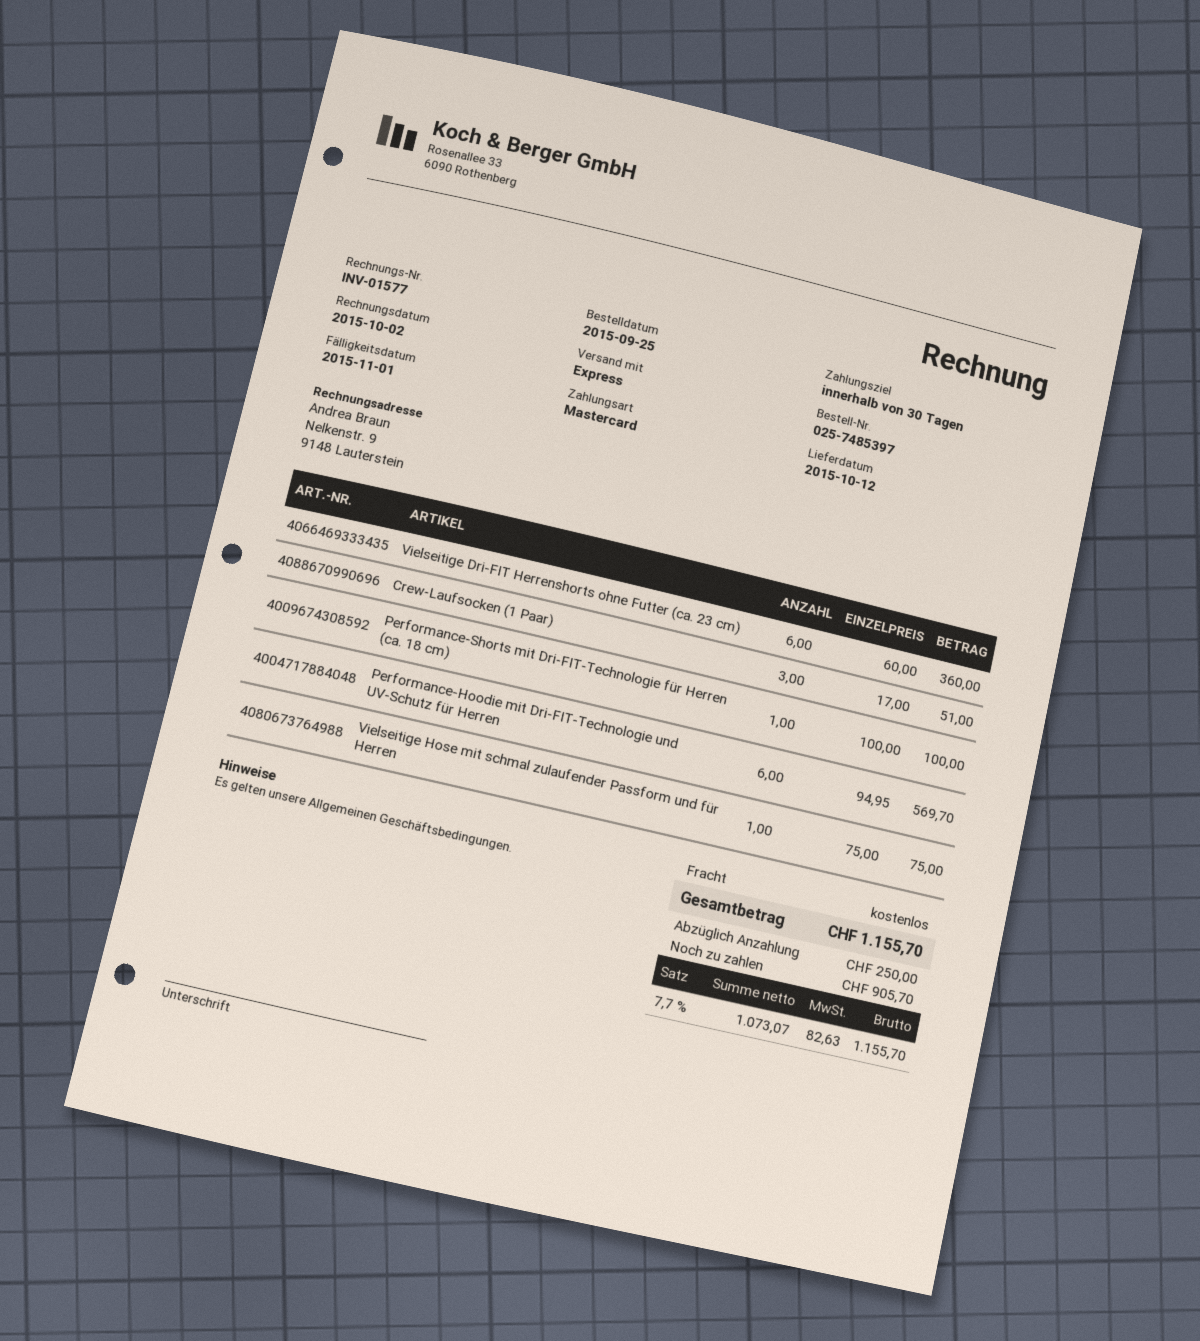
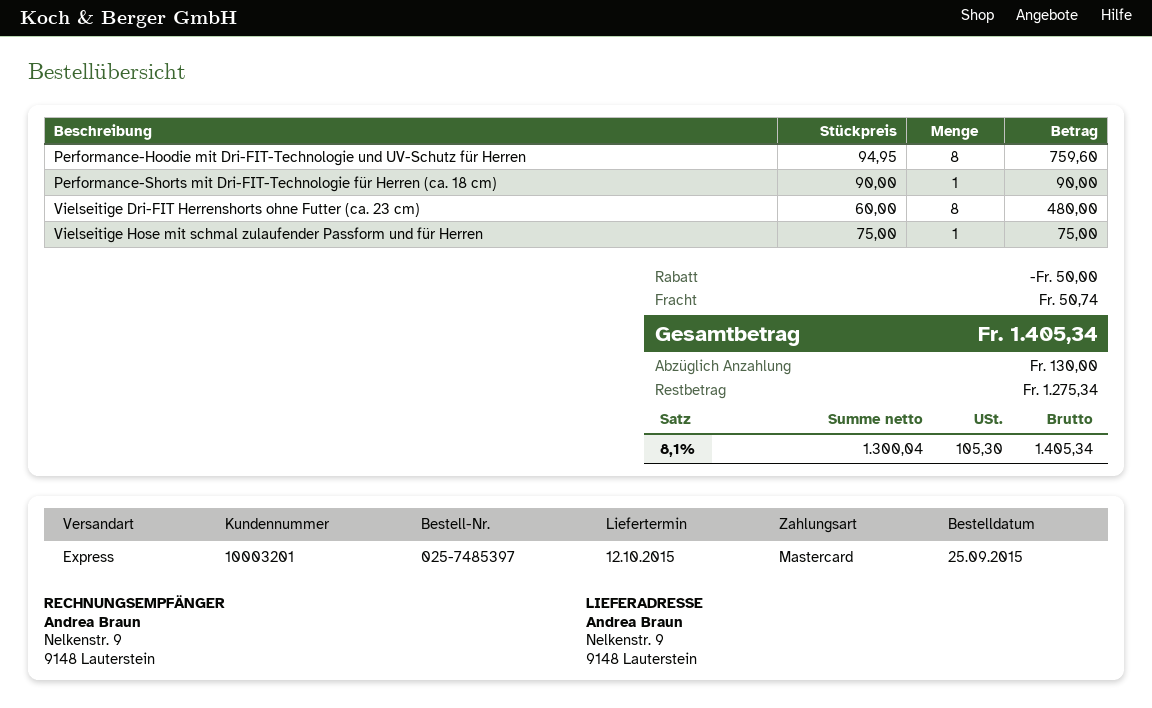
Vielseitige Dri-FIT Herrenshorts ohne Futter (ca. 23 cm): 6 x 60.00 = 360.00 -> 8 x 60.00 = 480.00
Crew-Laufsocken (1 Paar): 3 x 17.00 = 51.00 -> none
Performance-Shorts mit Dri-FIT-Technologie für Herren (ca. 18 cm): 1 x 100.00 = 100.00 -> 1 x 90.00 = 90.00
Performance-Hoodie mit Dri-FIT-Technologie und UV-Schutz für Herren: 6 x 94.95 = 569.70 -> 8 x 94.95 = 759.60
discount: none -> 50.00
shipping: 0.00 -> 50.74
net: 1073.07 -> 1300.04
tax: 7.7% = 82.63 -> 8.1% = 105.30
total: 1155.70 -> 1405.34
deposit: 250.00 -> 130.00
balance: 905.70 -> 1275.34

